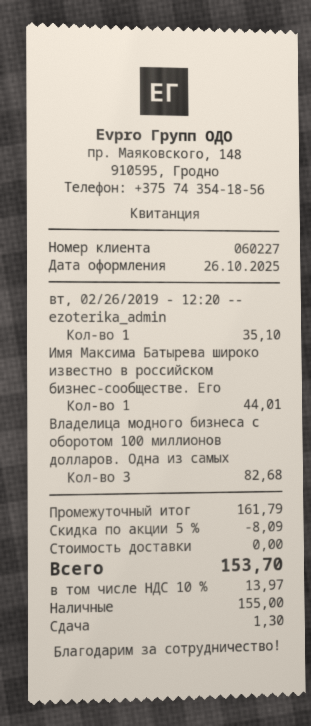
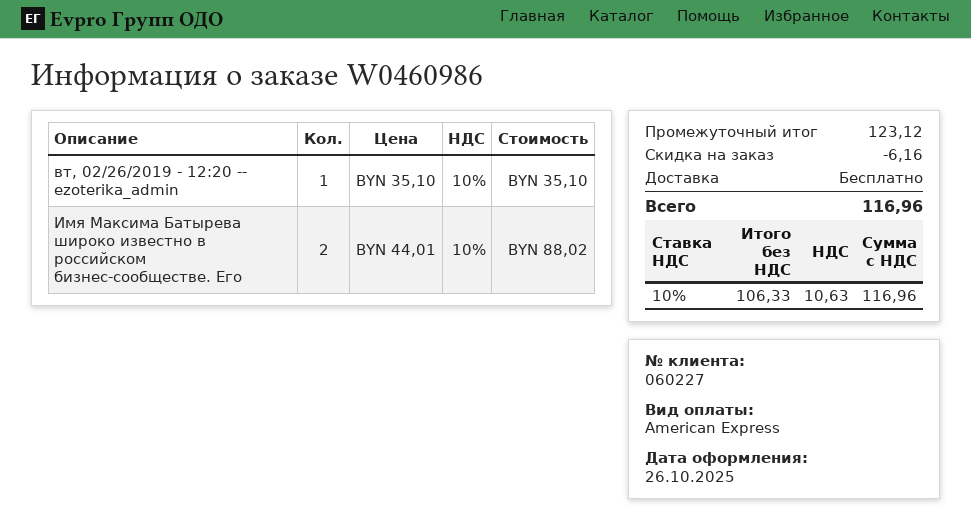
payment method: cash -> American Express
Имя Максима Батырева широко известно в российском бизнес-сообществе. Его: 1 for 44.01 -> 2 for 88.02
Владелица модного бизнеса с оборотом 100 миллионов долларов. Одна из самых: 3 for 82.68 -> none
subtotal: 161.79 -> 123.12
discount: 8.09 -> 6.16
tax: 10% = 13.97 -> 10% = 10.63
total: 153.70 -> 116.96

